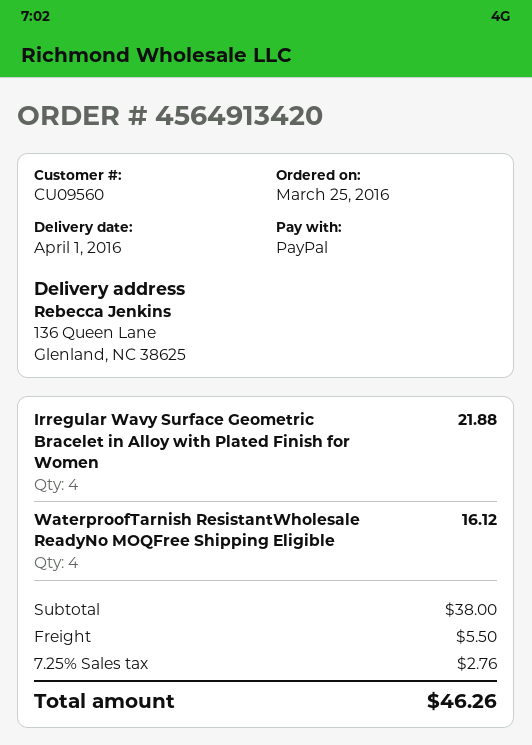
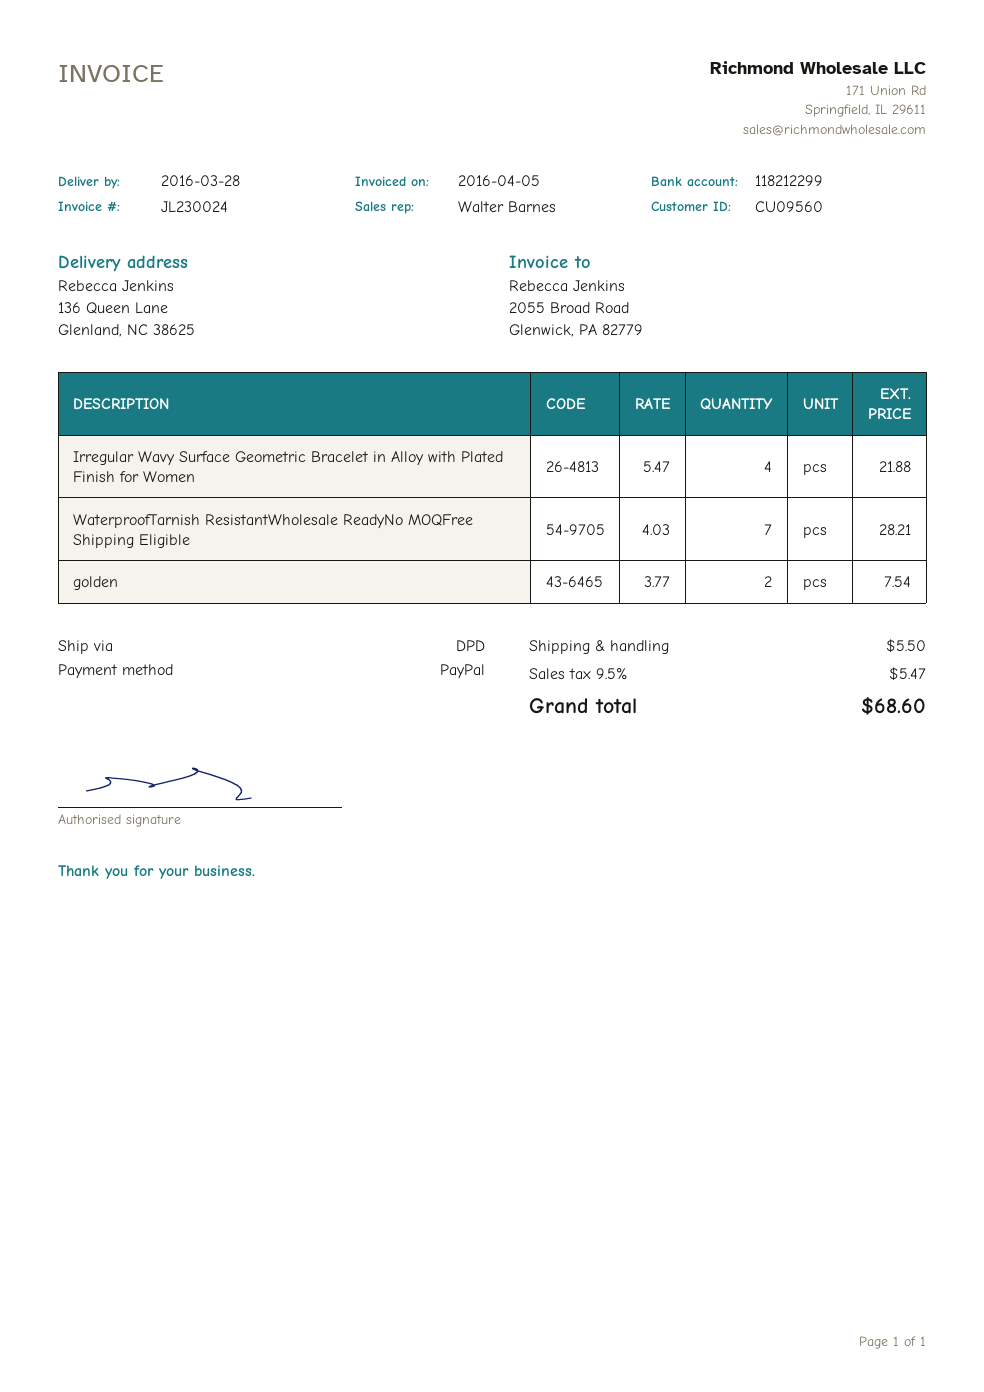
delivery date: 2016-04-01 -> 2016-03-28
WaterproofTarnish ResistantWholesale ReadyNo MOQFree Shipping Eligible: 4 for 16.12 -> 7 for 28.21
golden: none -> 2 for 7.54
tax: 7.25% = 2.76 -> 9.5% = 5.47
total: 46.26 -> 68.60

